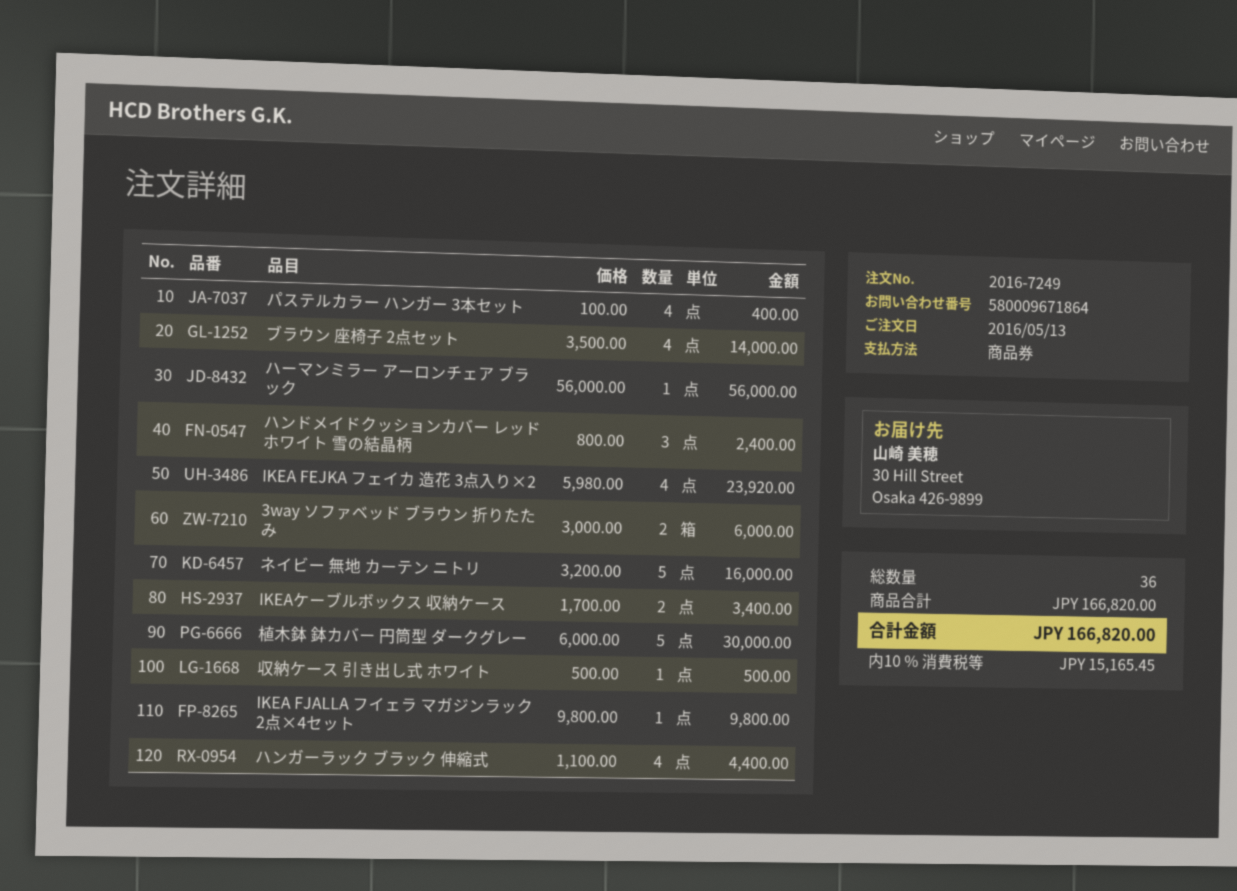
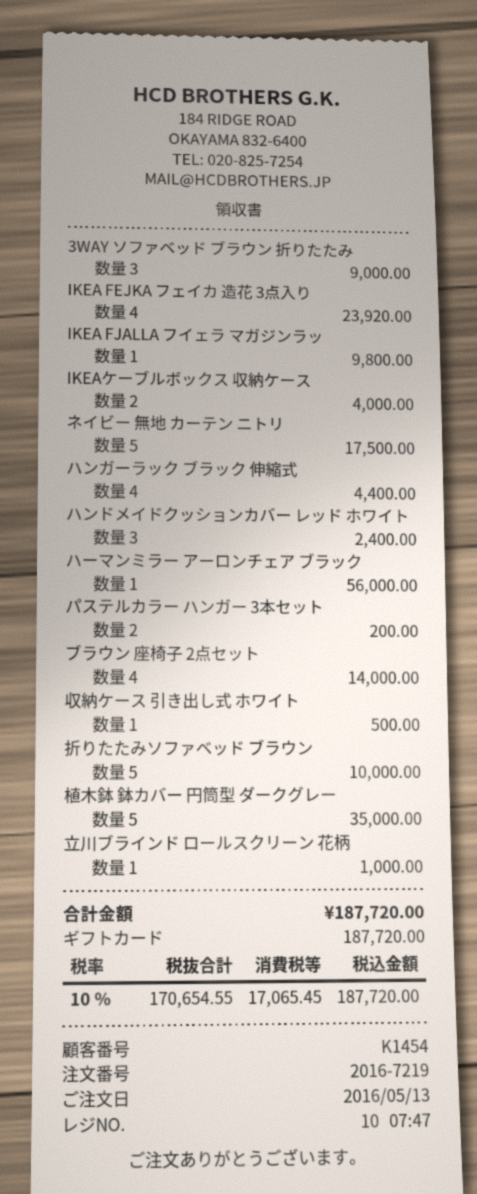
order number: 2016-7249 -> 2016-7219
パステルカラー ハンガー 3本セット: 4 for 400.00 -> 2 for 200.00
3way ソファベッド ブラウン 折りたたみ: 2 for 6000.00 -> 3 for 9000.00
ネイビー 無地 カーテン ニトリ: 5 for 16000.00 -> 5 for 17500.00
IKEAケーブルボックス 収納ケース: 2 for 3400.00 -> 2 for 4000.00
植木鉢 鉢カバー 円筒型 ダークグレー: 5 for 30000.00 -> 5 for 35000.00
折りたたみソファベッド ブラウン: none -> 5 for 10000.00
立川ブラインド ロールスクリーン 花柄: none -> 1 for 1000.00
tax: 10% = 15165.45 -> 10% = 17065.45
total: 166820.00 -> 187720.00

